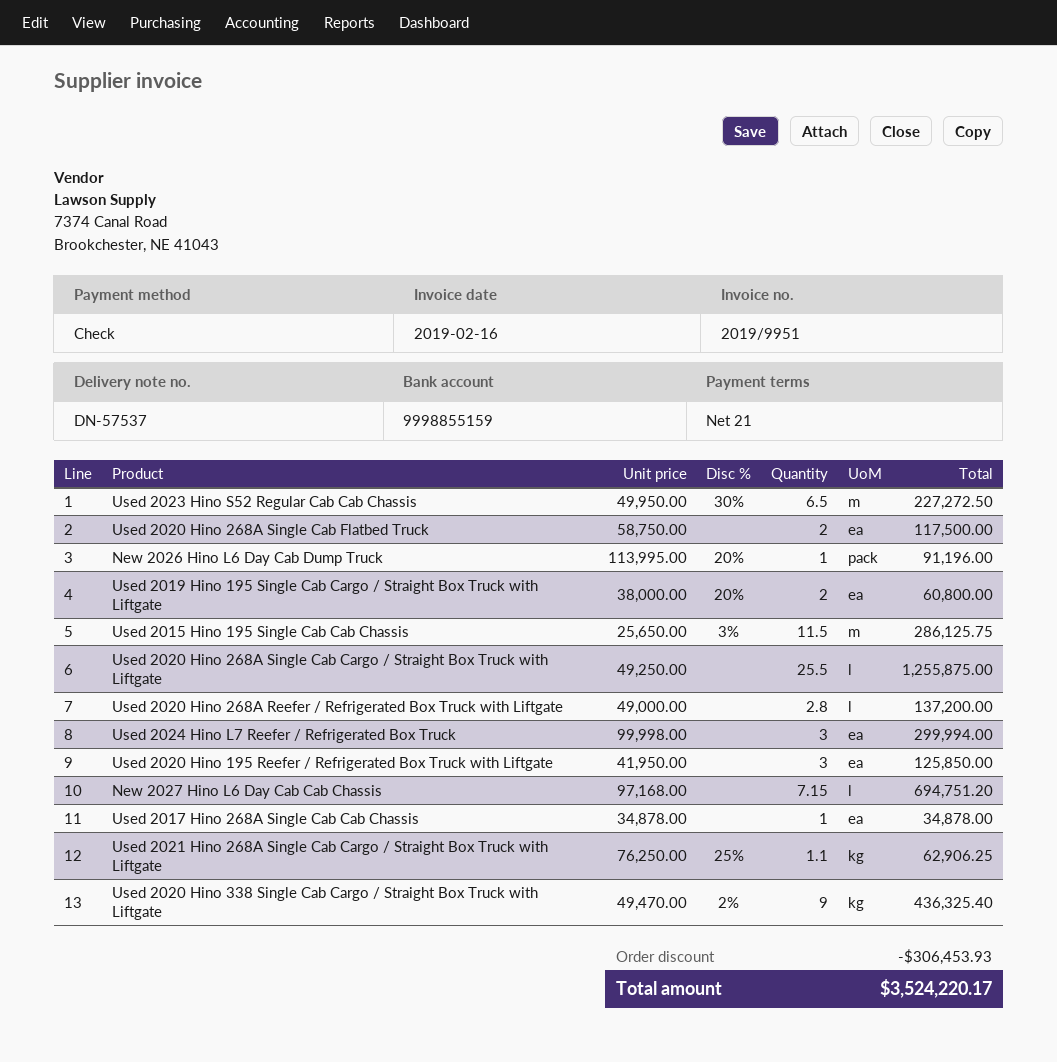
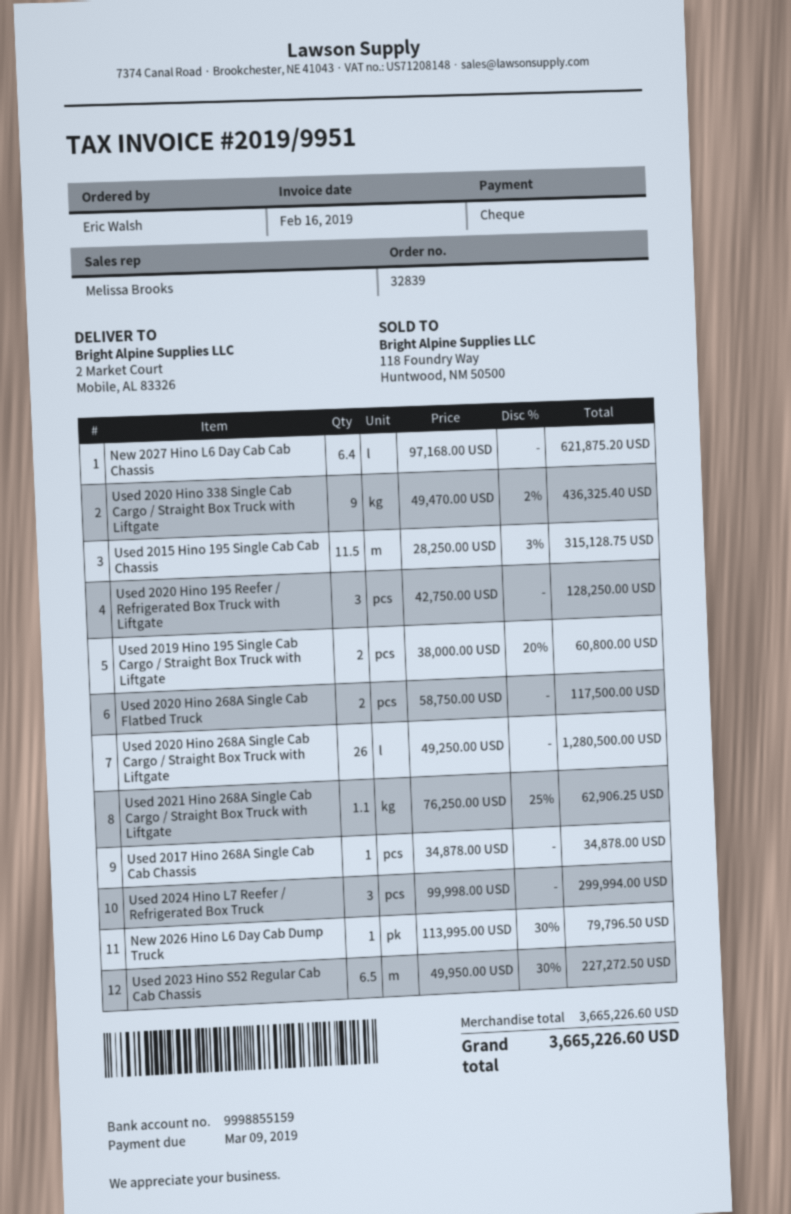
New 2026 Hino L6 Day Cab Dump Truck: 1 x 113995.00 - 20% = 91196.00 -> 1 x 113995.00 - 30% = 79796.50
Used 2015 Hino 195 Single Cab Cab Chassis: 11.5 x 25650.00 - 3% = 286125.75 -> 11.5 x 28250.00 - 3% = 315128.75
Used 2020 Hino 268A Single Cab Cargo / Straight Box Truck with Liftgate: 25.5 x 49250.00 = 1255875.00 -> 26 x 49250.00 = 1280500.00
Used 2020 Hino 268A Reefer / Refrigerated Box Truck with Liftgate: 2.8 x 49000.00 = 137200.00 -> none
Used 2020 Hino 195 Reefer / Refrigerated Box Truck with Liftgate: 3 x 41950.00 = 125850.00 -> 3 x 42750.00 = 128250.00
New 2027 Hino L6 Day Cab Cab Chassis: 7.15 x 97168.00 = 694751.20 -> 6.4 x 97168.00 = 621875.20
discount: 306453.93 -> none
total: 3524220.17 -> 3665226.60

